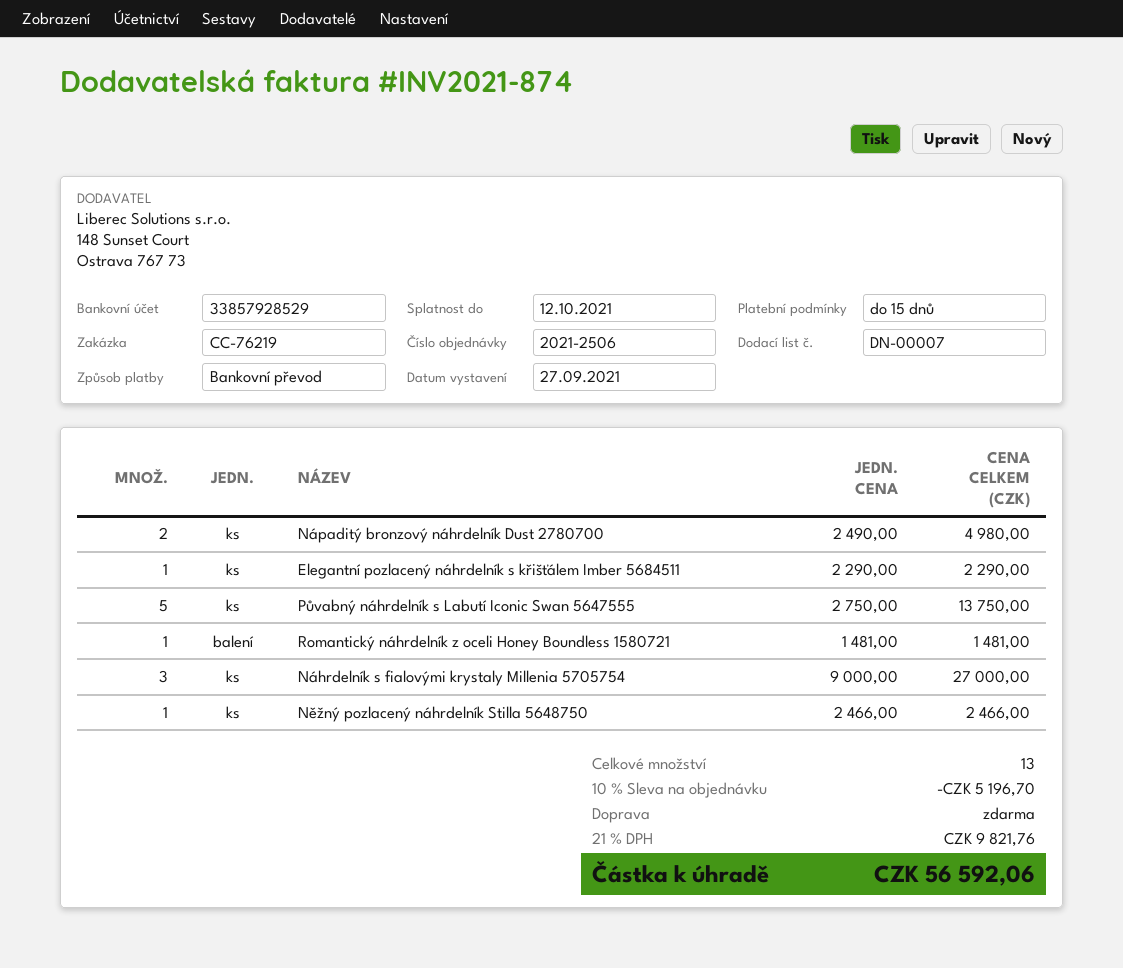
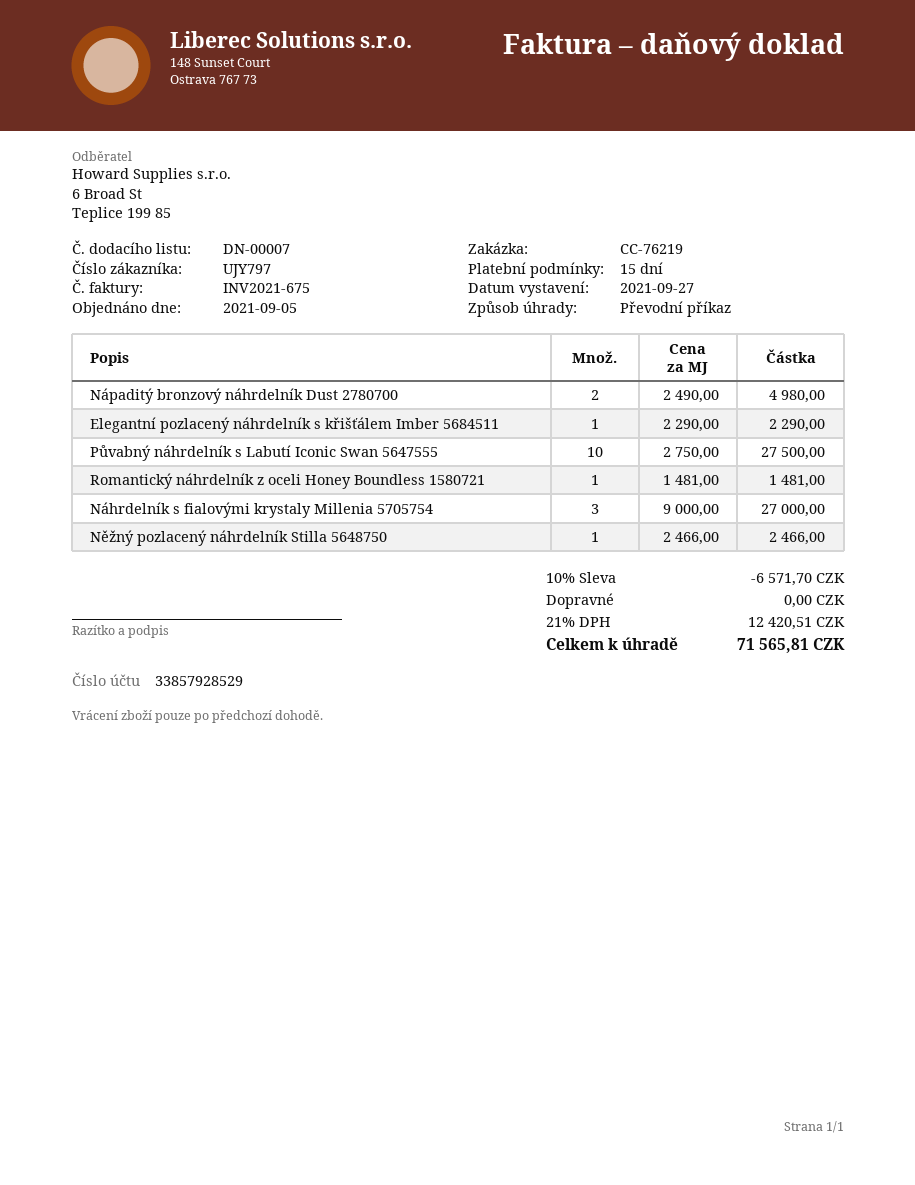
invoice number: INV2021-874 -> INV2021-675
Půvabný náhrdelník s Labutí Iconic Swan 5647555: 5 x 2750.00 = 13750.00 -> 10 x 2750.00 = 27500.00
discount: 10% = 5196.70 -> 10% = 6571.70
tax: 21% = 9821.76 -> 21% = 12420.51
total: 56592.06 -> 71565.81

